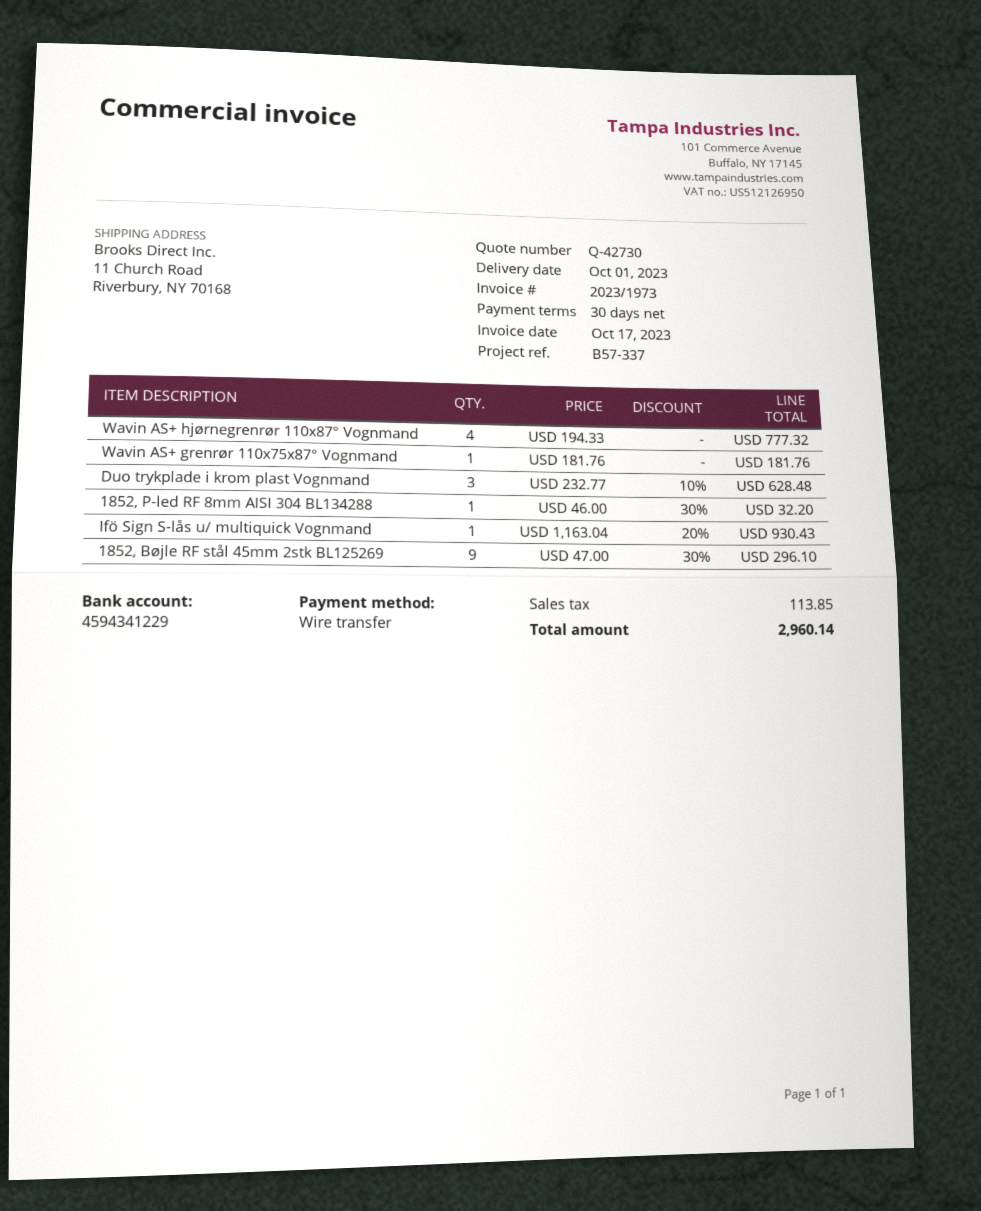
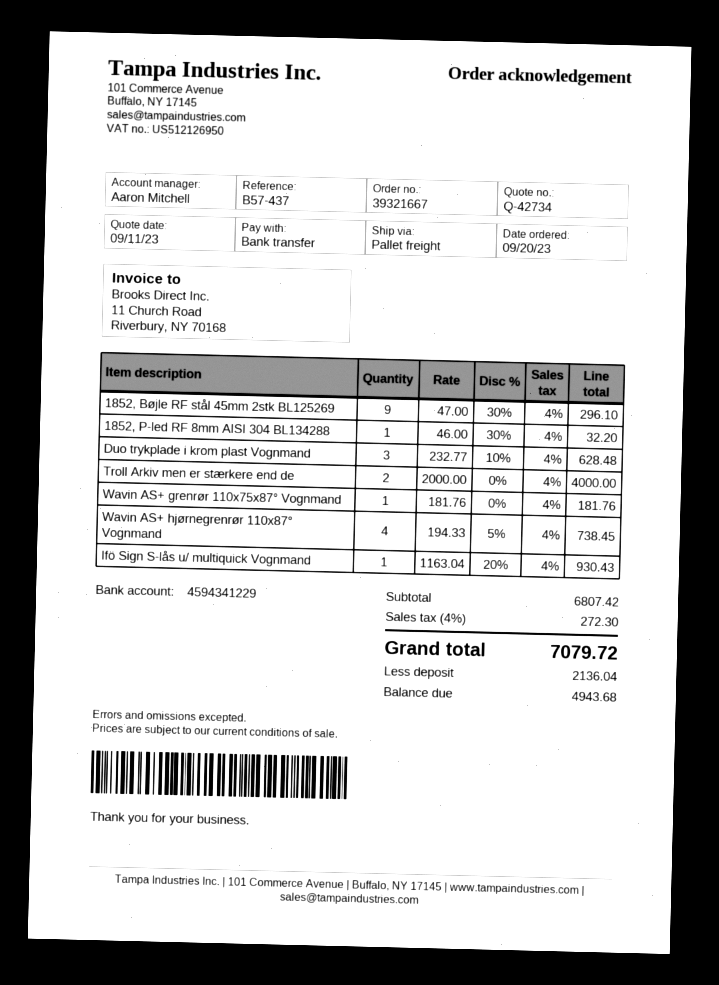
quote number: Q-42730 -> Q-42734
reference: B57-337 -> B57-437
Wavin AS+ hjørnegrenrør 110x87° Vognmand: 4 x 194.33 = 777.32 -> 4 x 194.33 - 5% = 738.45
Troll Arkiv men er stærkere end de: none -> 2 x 2000.00 = 4000.00
tax: 113.85 -> 272.30
total: 2960.14 -> 7079.72

